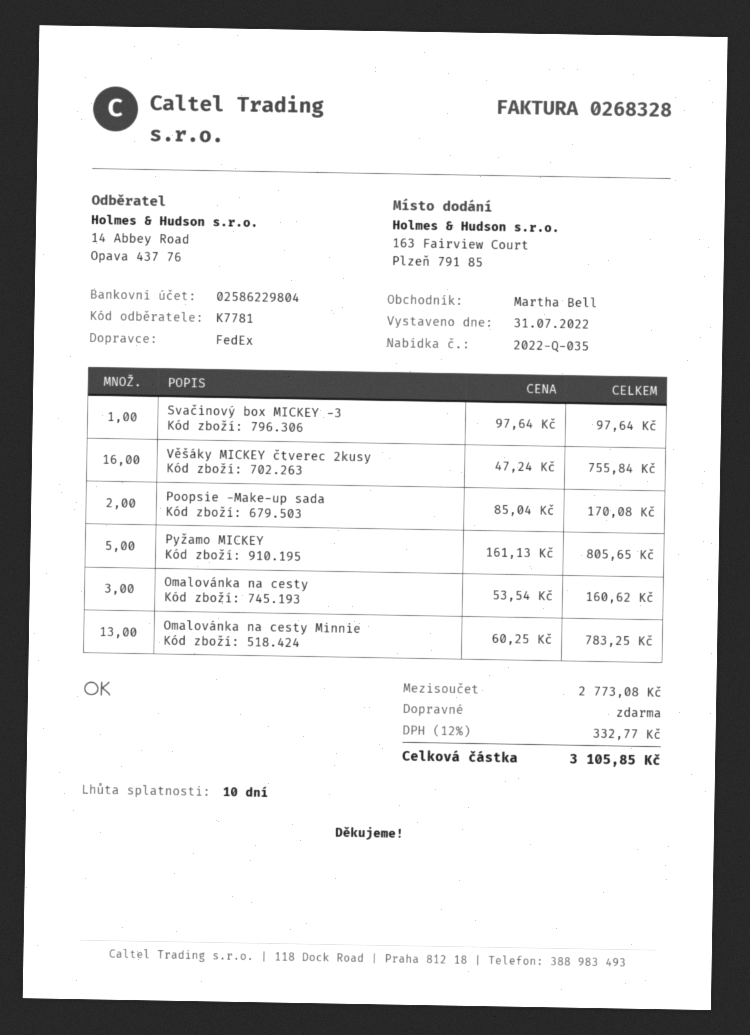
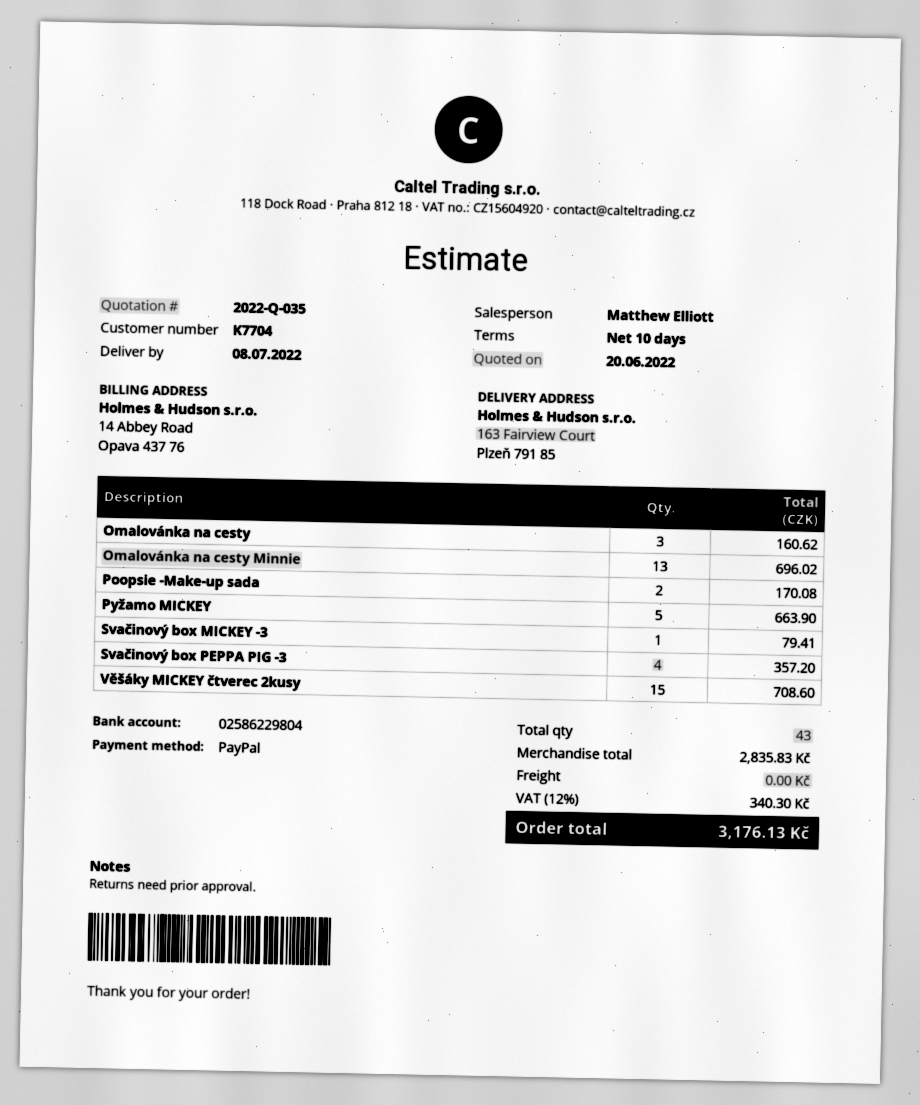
customer number: K7781 -> K7704
sales rep: Martha Bell -> Matthew Elliott
Svačinový box MICKEY -3: 1 for 97.64 -> 1 for 79.41
Věšáky MICKEY čtverec 2kusy: 16 for 755.84 -> 15 for 708.60
Pyžamo MICKEY: 5 for 805.65 -> 5 for 663.90
Omalovánka na cesty Minnie: 13 for 783.25 -> 13 for 696.02
Svačinový box PEPPA PIG -3: none -> 4 for 357.20
subtotal: 2773.08 -> 2835.83
tax: 12% = 332.77 -> 12% = 340.30
total: 3105.85 -> 3176.13

